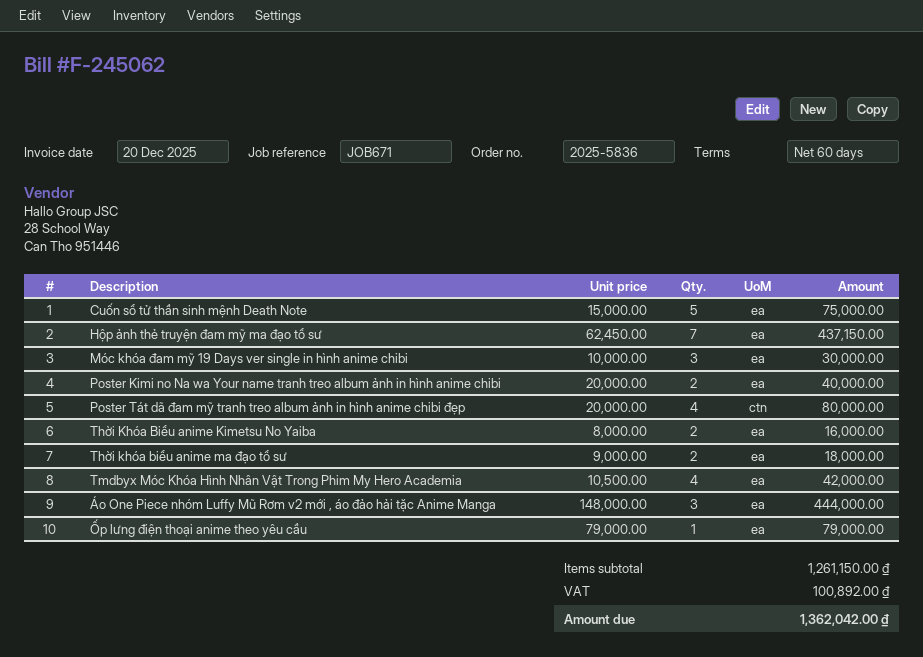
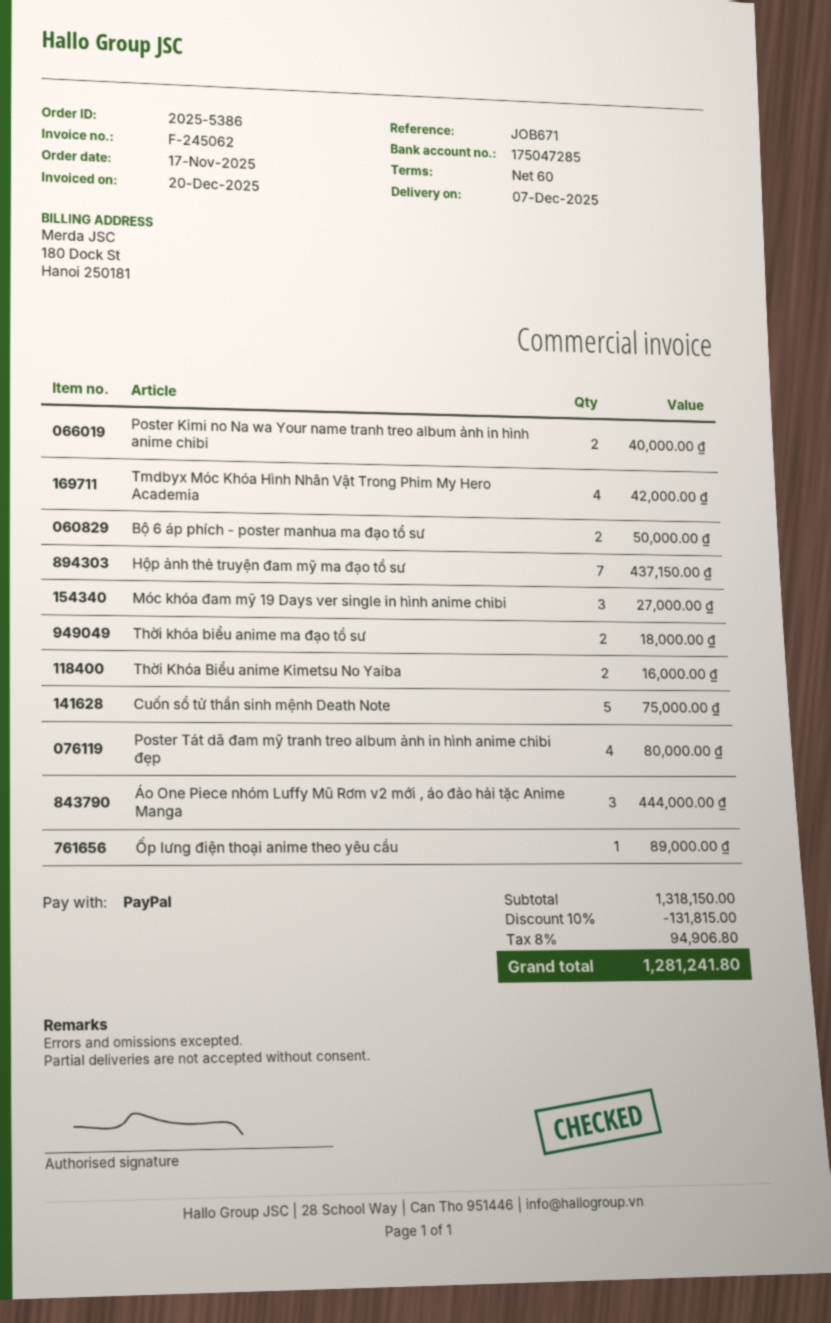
order number: 2025-5836 -> 2025-5386
Móc khóa đam mỹ 19 Days ver single in hình anime chibi: 3 for 30000.00 -> 3 for 27000.00
Ốp lưng điện thoại anime theo yêu cầu: 1 for 79000.00 -> 1 for 89000.00
Bộ 6 áp phích - poster manhua ma đạo tổ sư: none -> 2 for 50000.00
subtotal: 1261150.00 -> 1318150.00
discount: none -> 10% = 131815.00
tax: 100892.00 -> 94906.80
total: 1362042.00 -> 1281241.80

